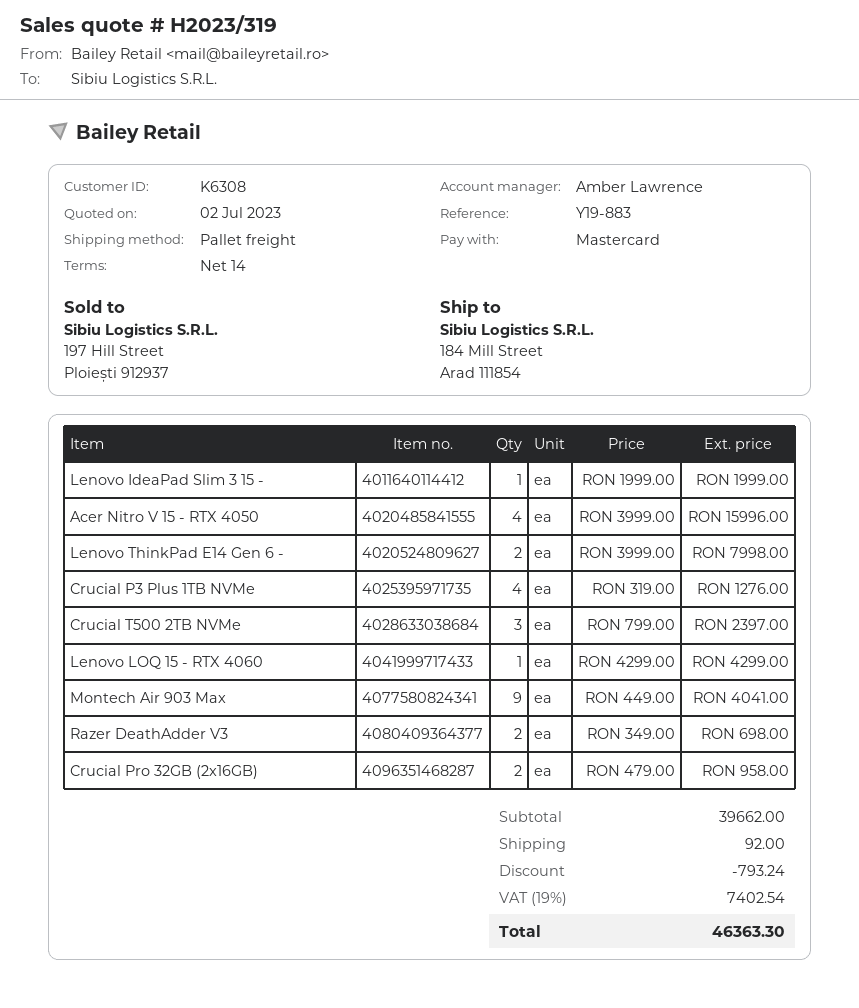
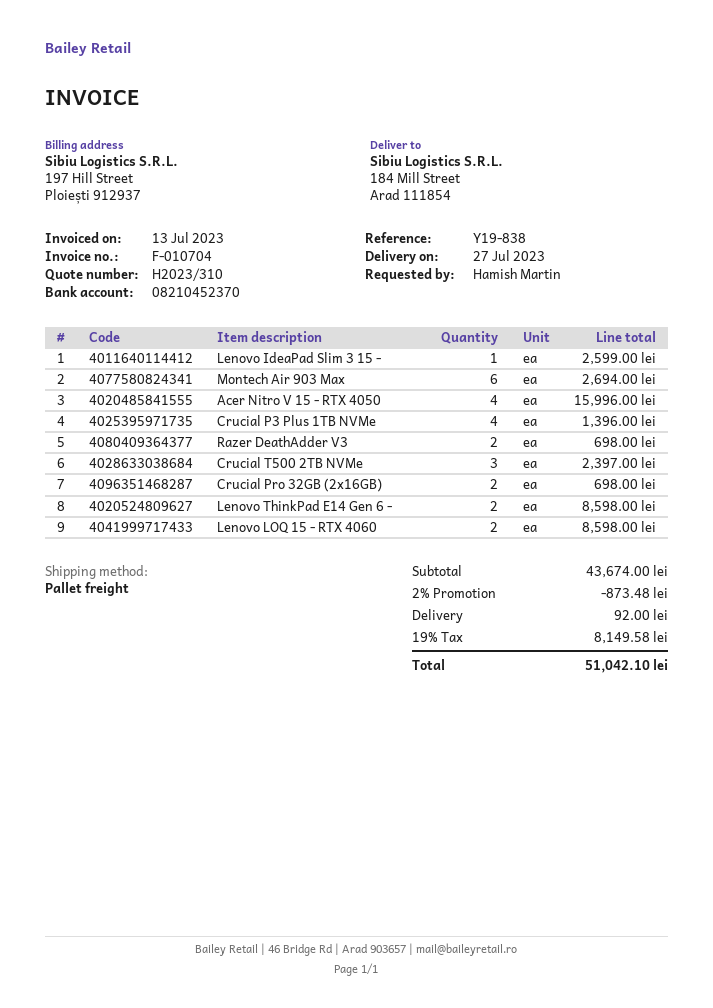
quote number: H2023/319 -> H2023/310
reference: Y19-883 -> Y19-838
Lenovo IdeaPad Slim 3 15 -: 1 for 1999.00 -> 1 for 2599.00
Lenovo ThinkPad E14 Gen 6 -: 2 for 7998.00 -> 2 for 8598.00
Crucial P3 Plus 1TB NVMe: 4 for 1276.00 -> 4 for 1396.00
Lenovo LOQ 15 - RTX 4060: 1 for 4299.00 -> 2 for 8598.00
Montech Air 903 Max: 9 for 4041.00 -> 6 for 2694.00
Crucial Pro 32GB (2x16GB): 2 for 958.00 -> 2 for 698.00
subtotal: 39662.00 -> 43674.00
discount: 793.24 -> 873.48
tax: 19% = 7402.54 -> 19% = 8149.58
total: 46363.30 -> 51042.10

